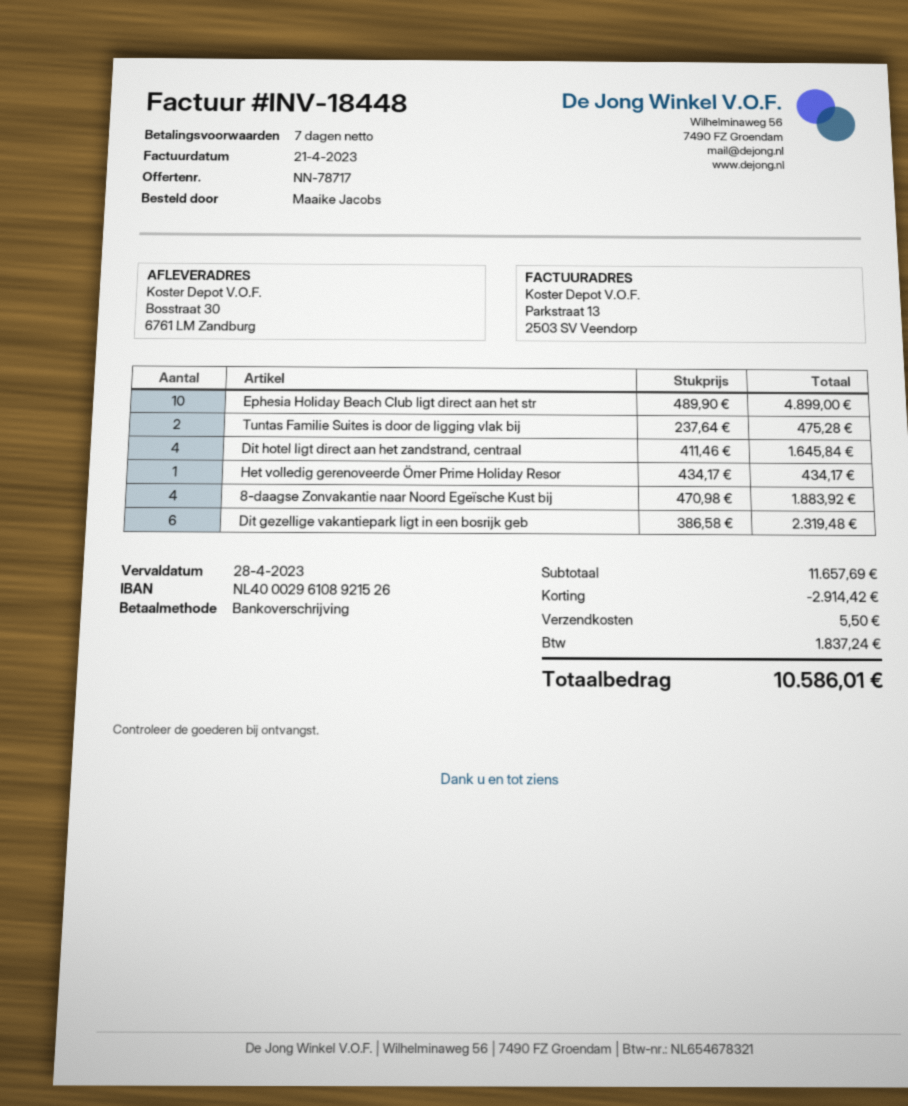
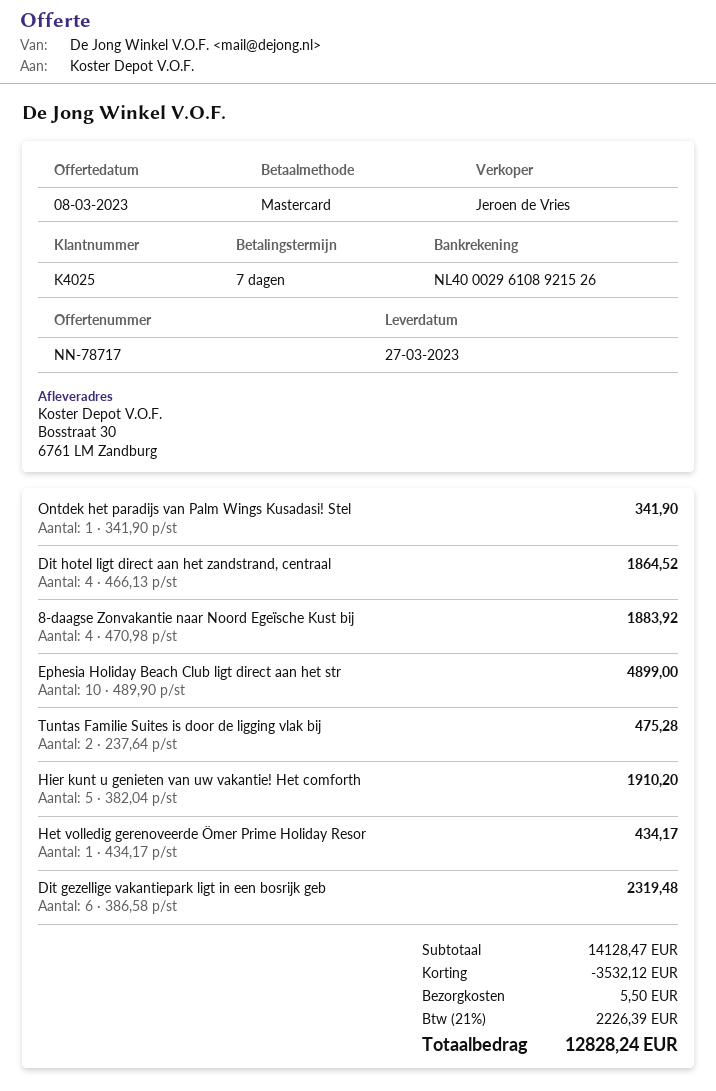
payment method: bank transfer -> Mastercard
Dit hotel ligt direct aan het zandstrand, centraal: 4 x 411.46 = 1645.84 -> 4 x 466.13 = 1864.52
Ontdek het paradijs van Palm Wings Kusadasi! Stel: none -> 1 x 341.90 = 341.90
Hier kunt u genieten van uw vakantie! Het comforth: none -> 5 x 382.04 = 1910.20
subtotal: 11657.69 -> 14128.47
discount: 2914.42 -> 3532.12
tax: 1837.24 -> 2226.39
total: 10586.01 -> 12828.24

